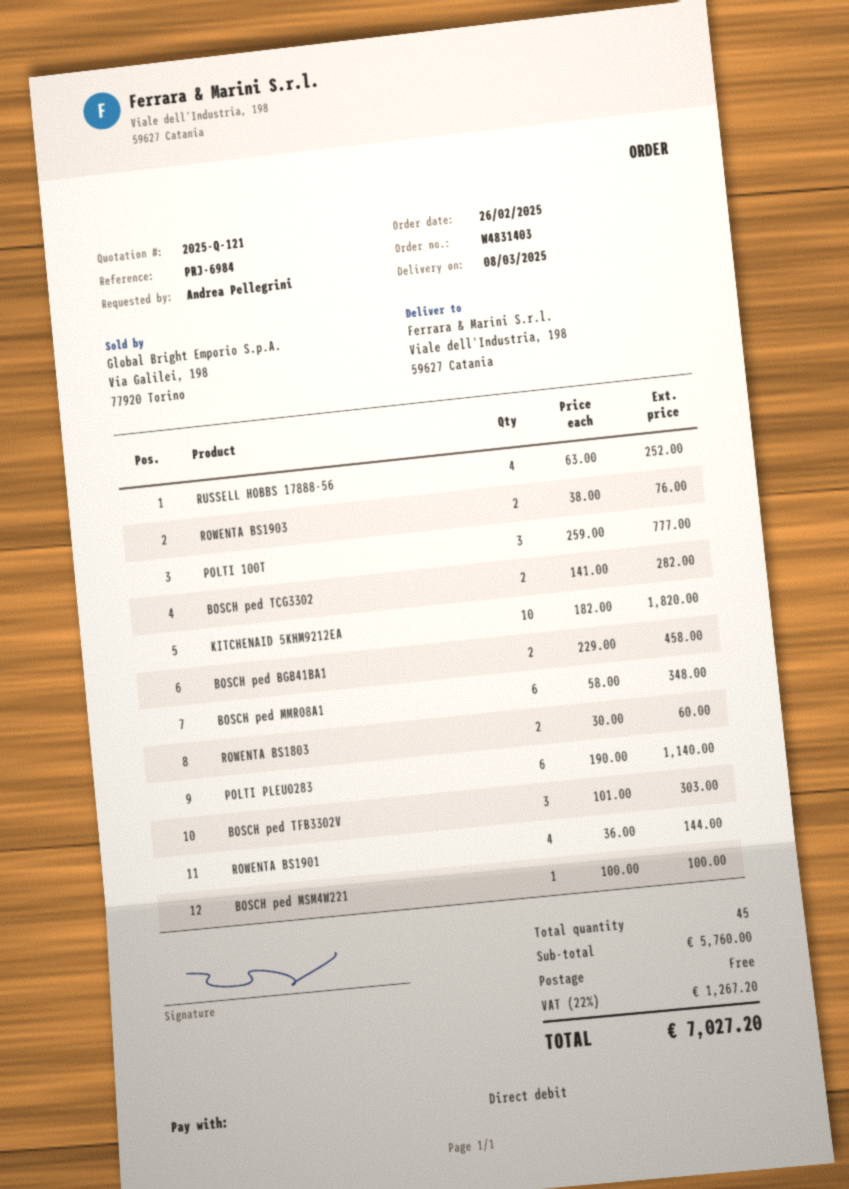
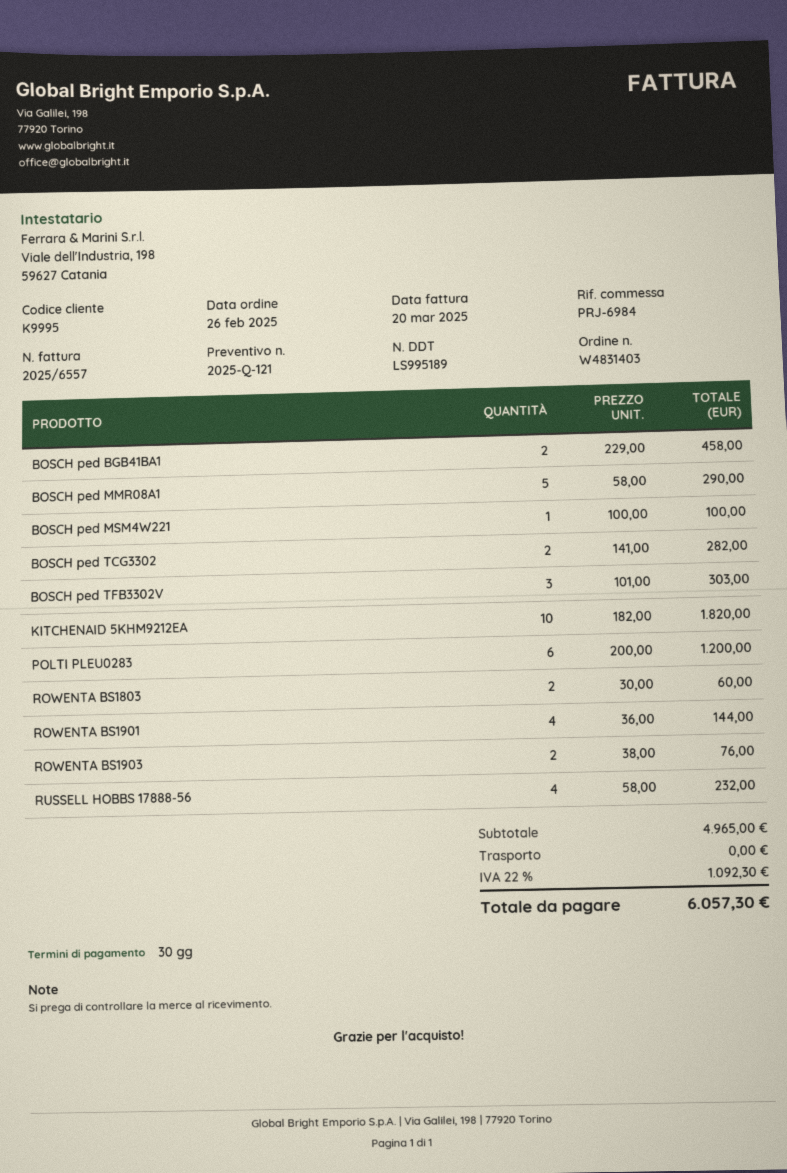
RUSSELL HOBBS 17888-56: 4 x 63.00 = 252.00 -> 4 x 58.00 = 232.00
POLTI 100T: 3 x 259.00 = 777.00 -> none
BOSCH ped MMR08A1: 6 x 58.00 = 348.00 -> 5 x 58.00 = 290.00
POLTI PLEU0283: 6 x 190.00 = 1140.00 -> 6 x 200.00 = 1200.00
subtotal: 5760.00 -> 4965.00
tax: 22% = 1267.20 -> 22% = 1092.30
total: 7027.20 -> 6057.30

